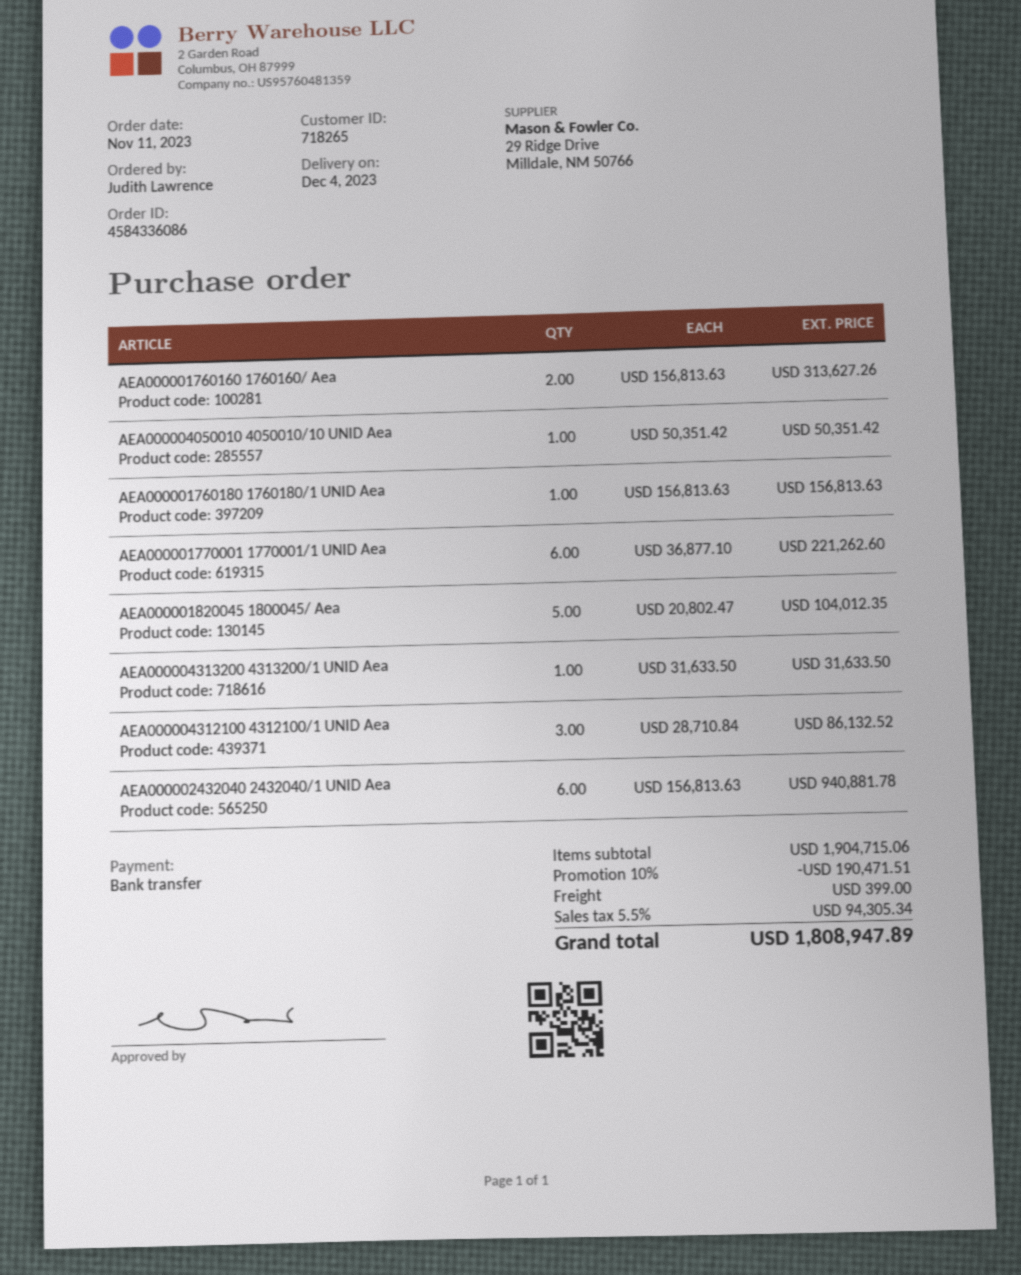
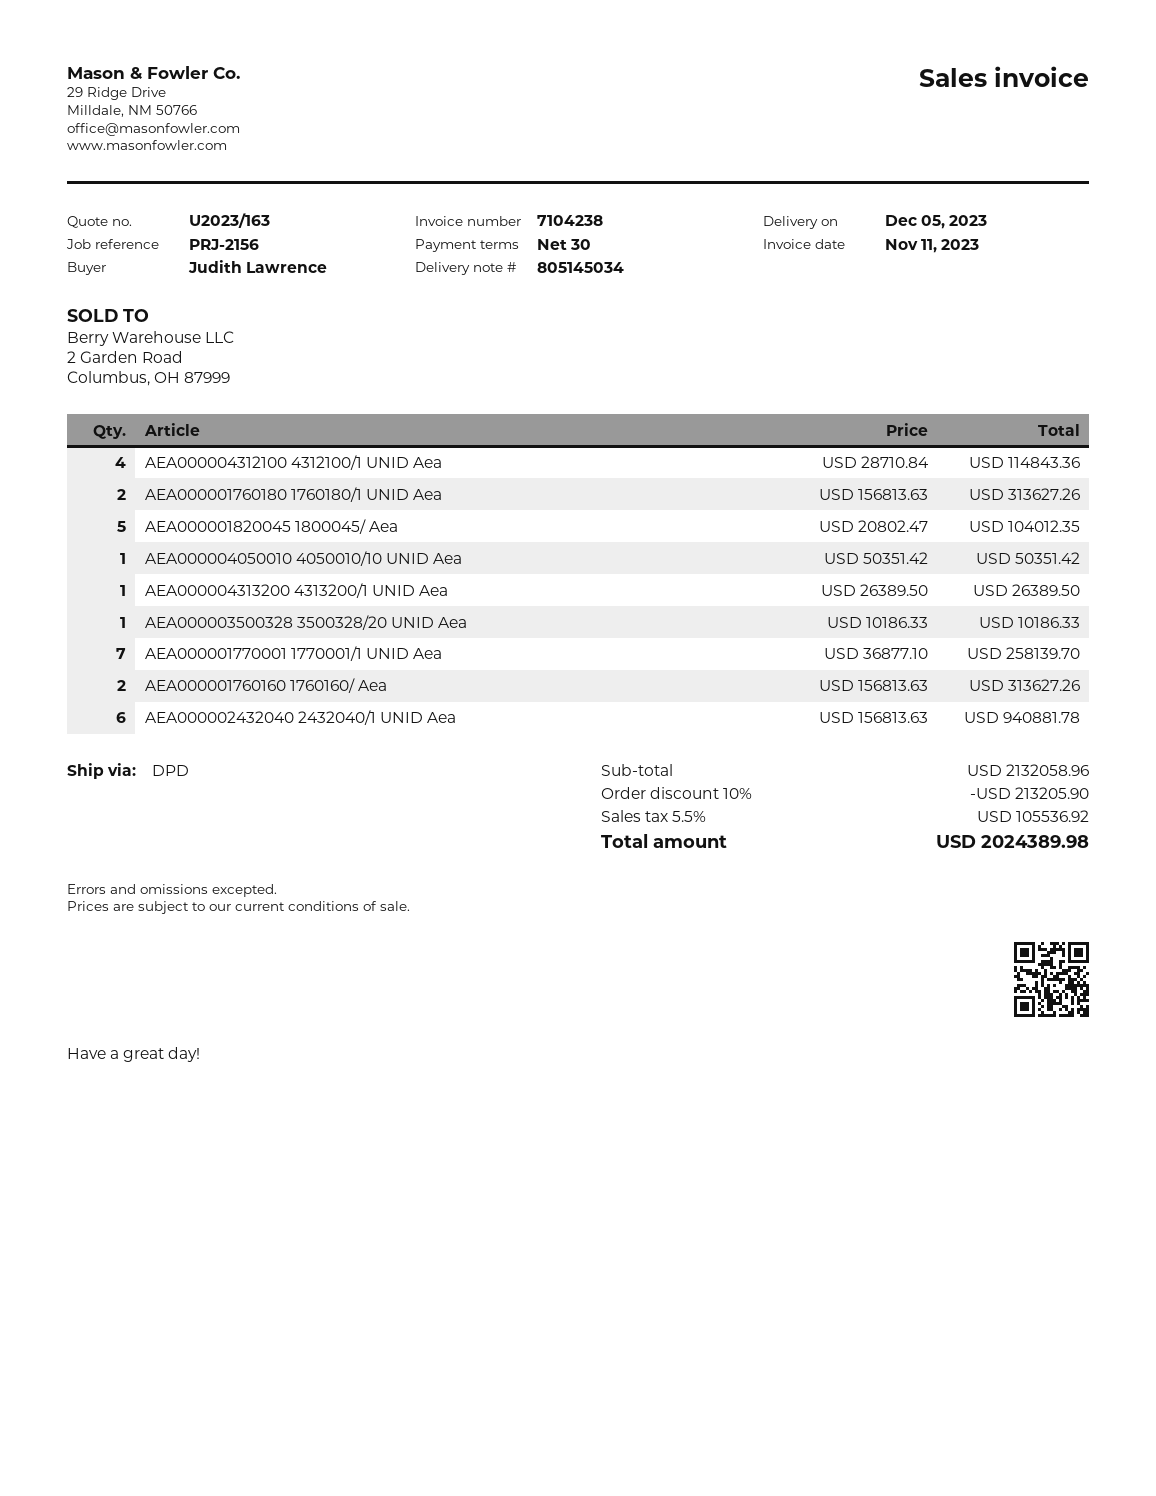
delivery date: 2023-12-04 -> 2023-12-05
AEA000001760180 1760180/1 UNID Aea: 1 x 156813.63 = 156813.63 -> 2 x 156813.63 = 313627.26
AEA000001770001 1770001/1 UNID Aea: 6 x 36877.10 = 221262.60 -> 7 x 36877.10 = 258139.70
AEA000004313200 4313200/1 UNID Aea: 1 x 31633.50 = 31633.50 -> 1 x 26389.50 = 26389.50
AEA000004312100 4312100/1 UNID Aea: 3 x 28710.84 = 86132.52 -> 4 x 28710.84 = 114843.36
AEA000003500328 3500328/20 UNID Aea: none -> 1 x 10186.33 = 10186.33
subtotal: 1904715.06 -> 2132058.96
discount: 10% = 190471.51 -> 10% = 213205.90
shipping: 399.00 -> none
tax: 5.5% = 94305.34 -> 5.5% = 105536.92
total: 1808947.89 -> 2024389.98

